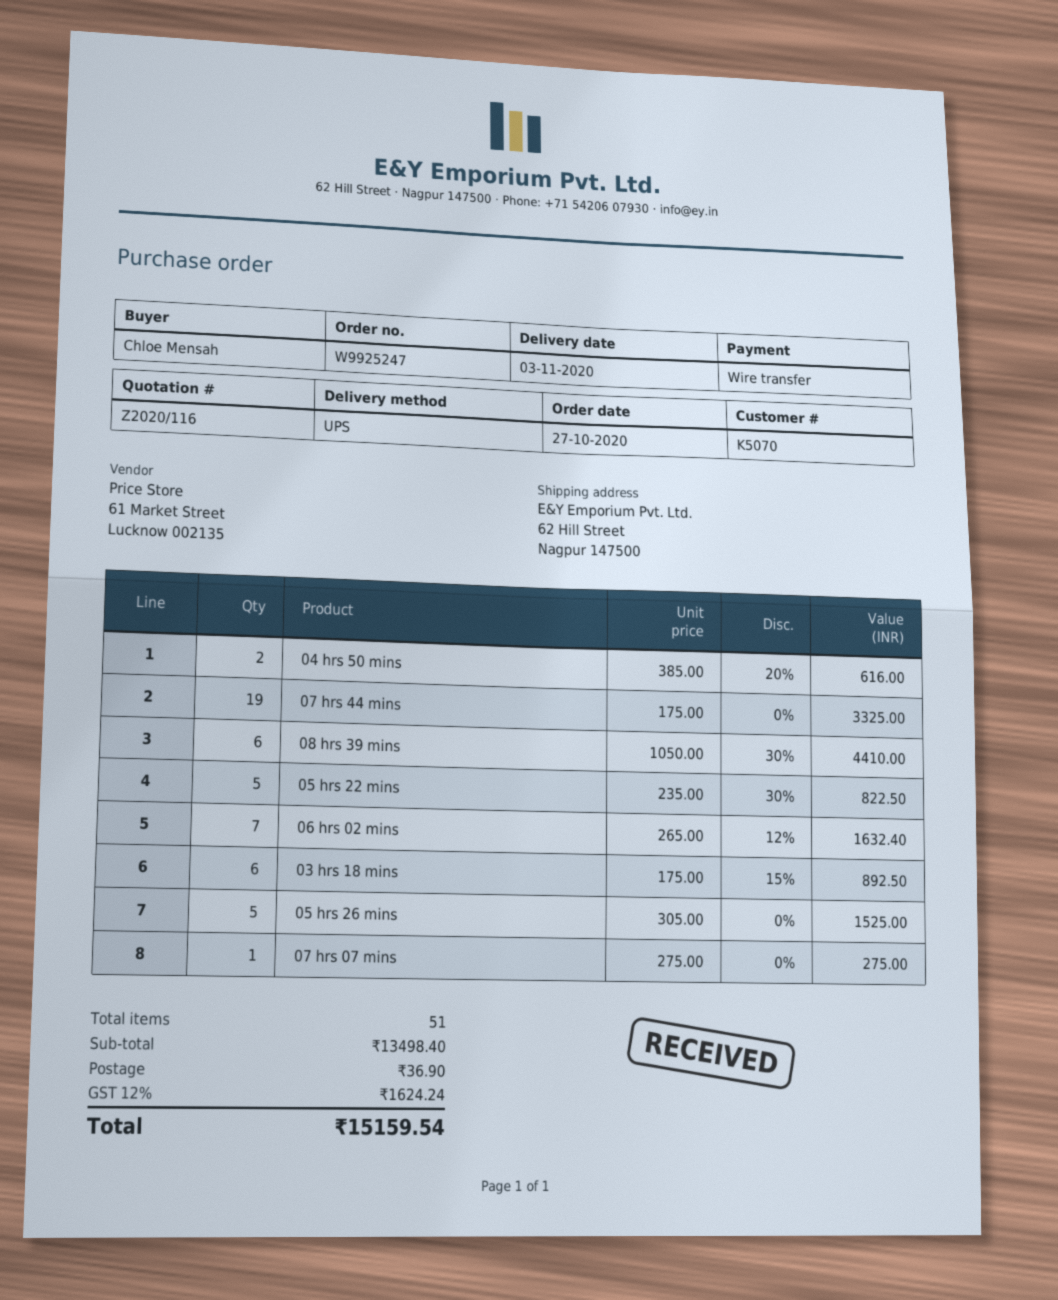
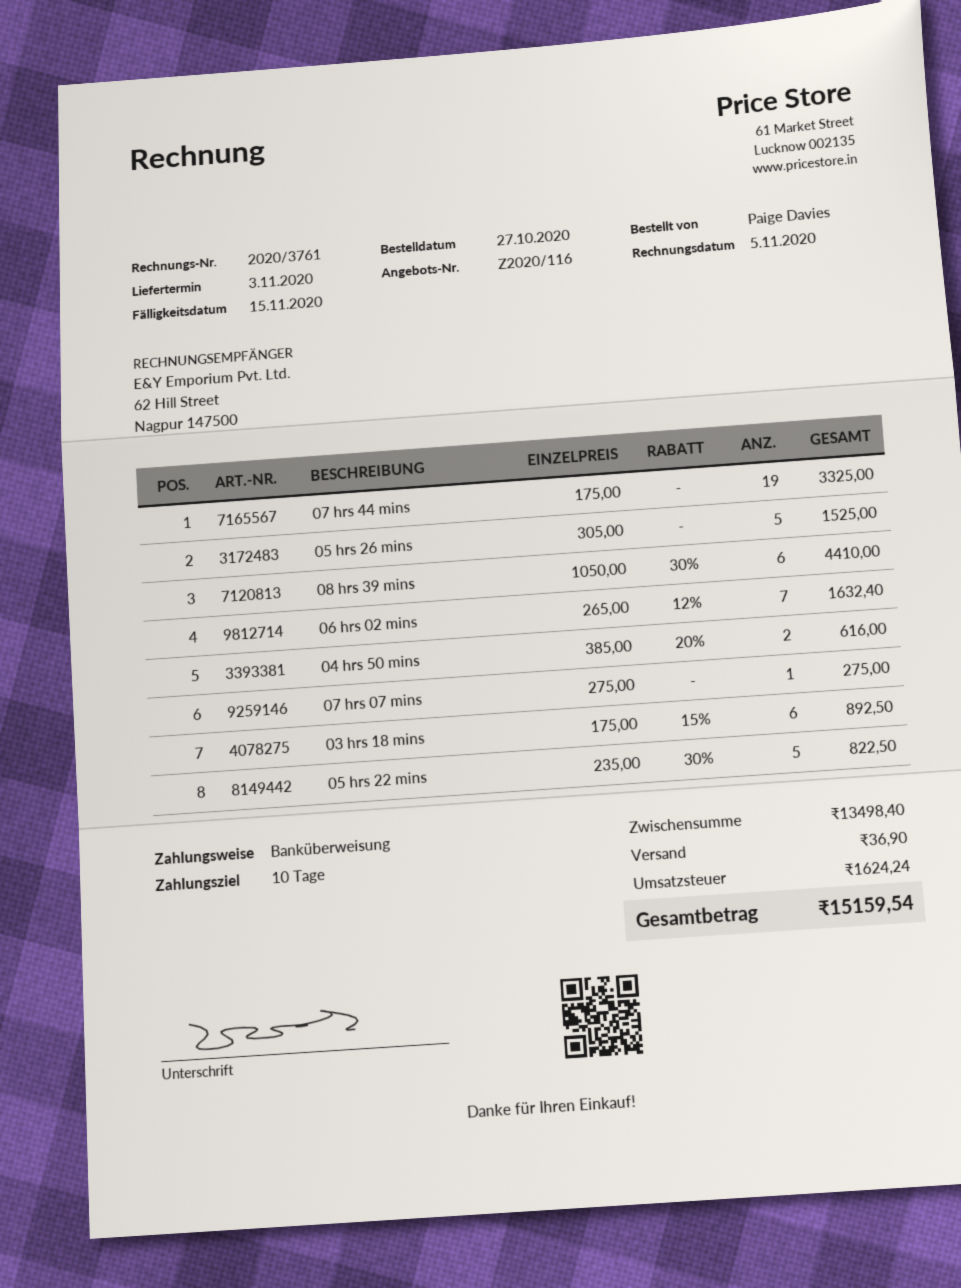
ordered by: Chloe Mensah -> Paige Davies

